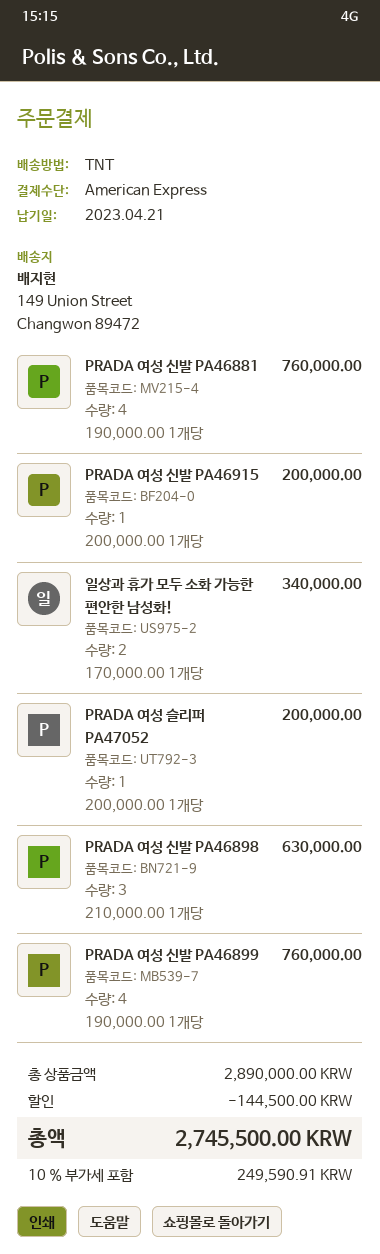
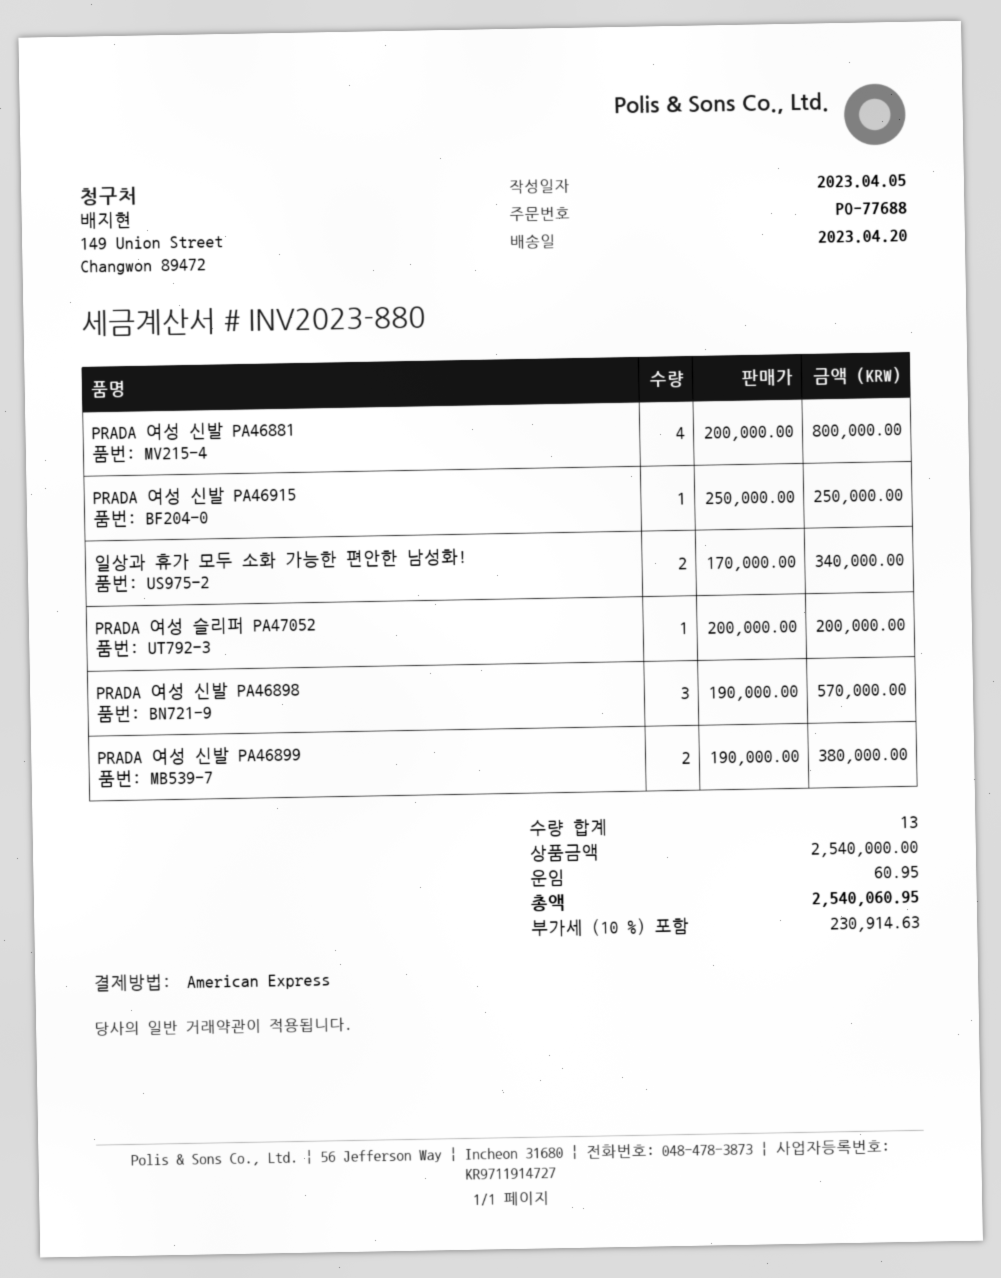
delivery date: 2023-04-21 -> 2023-04-20
PRADA 여성 신발 PA46881: 4 x 190000.00 = 760000.00 -> 4 x 200000.00 = 800000.00
PRADA 여성 신발 PA46915: 1 x 200000.00 = 200000.00 -> 1 x 250000.00 = 250000.00
PRADA 여성 신발 PA46898: 3 x 210000.00 = 630000.00 -> 3 x 190000.00 = 570000.00
PRADA 여성 신발 PA46899: 4 x 190000.00 = 760000.00 -> 2 x 190000.00 = 380000.00
subtotal: 2890000.00 -> 2540000.00
discount: 144500.00 -> none
shipping: none -> 60.95
tax: 10% = 249590.91 -> 10% = 230914.63
total: 2745500.00 -> 2540060.95

